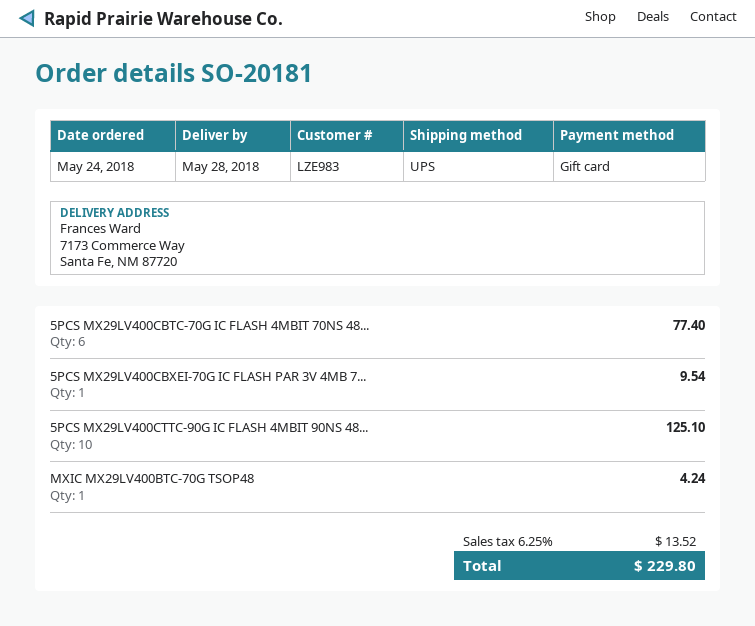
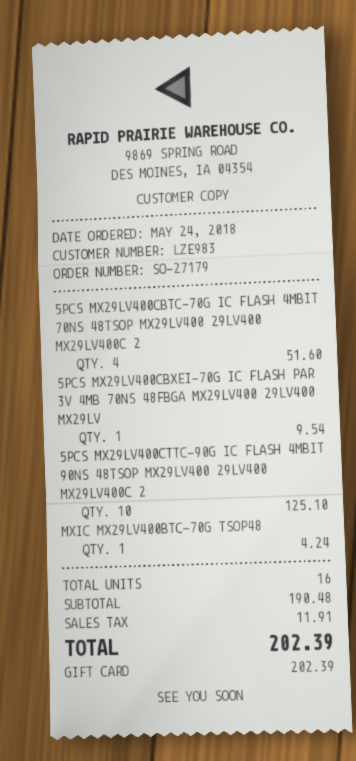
order number: SO-20181 -> SO-27179
5PCS MX29LV400CBTC-70G IC FLASH 4MBIT 70NS 48...: 6 for 77.40 -> 4 for 51.60
tax: 13.52 -> 11.91
total: 229.80 -> 202.39

